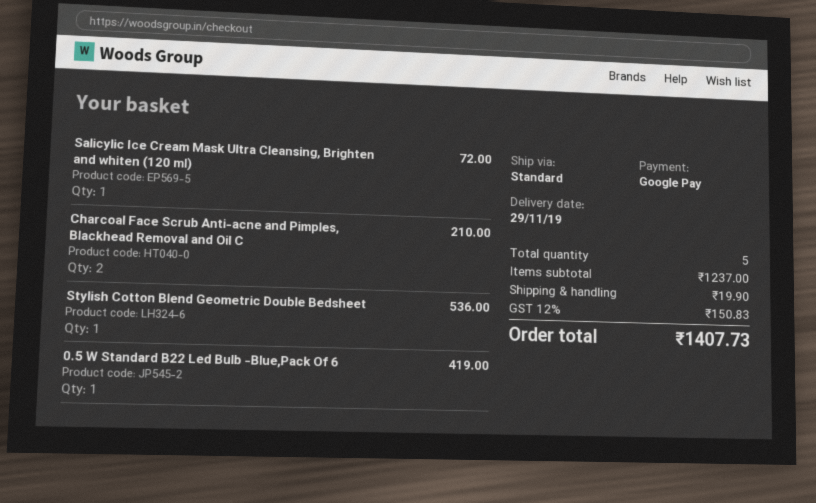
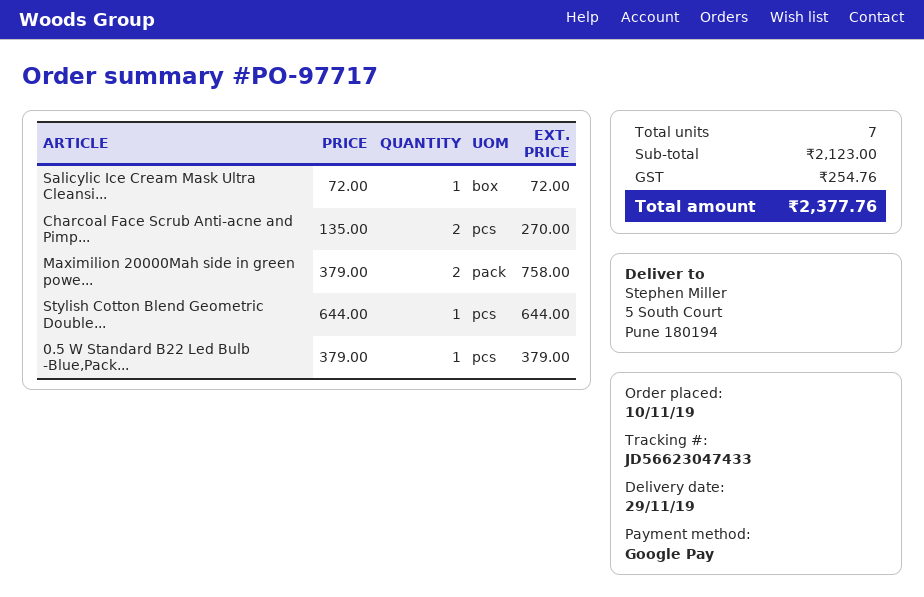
Charcoal Face Scrub Anti-acne and Pimples, Blackhead Removal and Oil C: 2 for 210.00 -> 2 for 270.00
Stylish Cotton Blend Geometric Double Bedsheet: 1 for 536.00 -> 1 for 644.00
0.5 W Standard B22 Led Bulb -Blue,Pack Of 6: 1 for 419.00 -> 1 for 379.00
Maximilion 20000Mah side in green powe...: none -> 2 for 758.00
total quantity: 5 -> 7
subtotal: 1237.00 -> 2123.00
shipping: 19.90 -> none
tax: 150.83 -> 254.76
total: 1407.73 -> 2377.76

